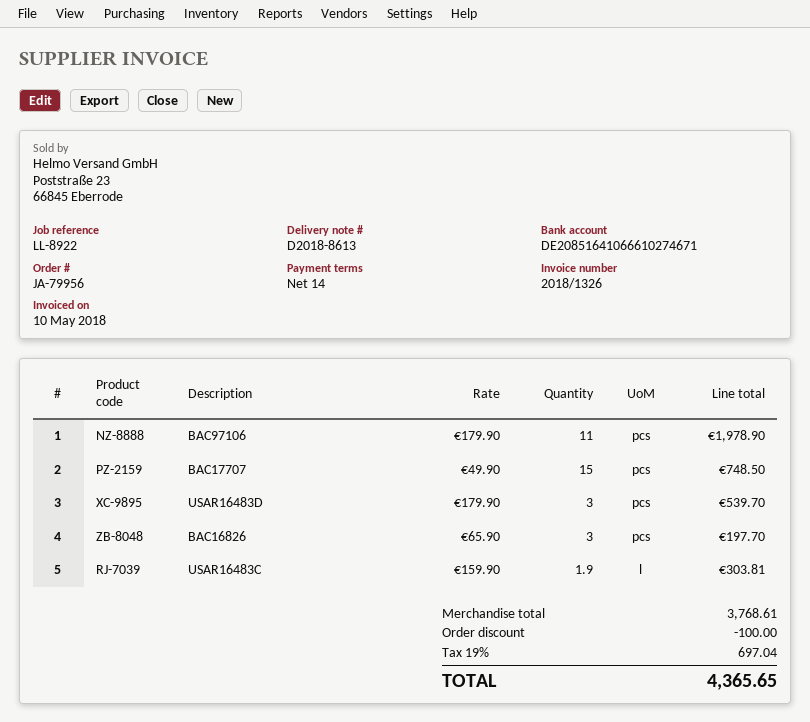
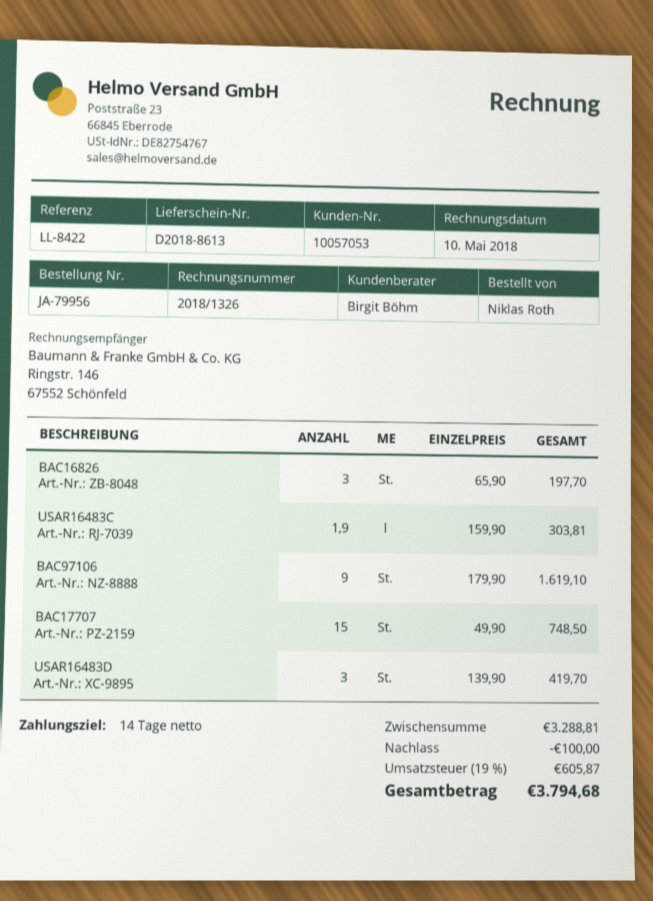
reference: LL-8922 -> LL-8422
BAC97106: 11 x 179.90 = 1978.90 -> 9 x 179.90 = 1619.10
USAR16483D: 3 x 179.90 = 539.70 -> 3 x 139.90 = 419.70
subtotal: 3768.61 -> 3288.81
tax: 19% = 697.04 -> 19% = 605.87
total: 4365.65 -> 3794.68

